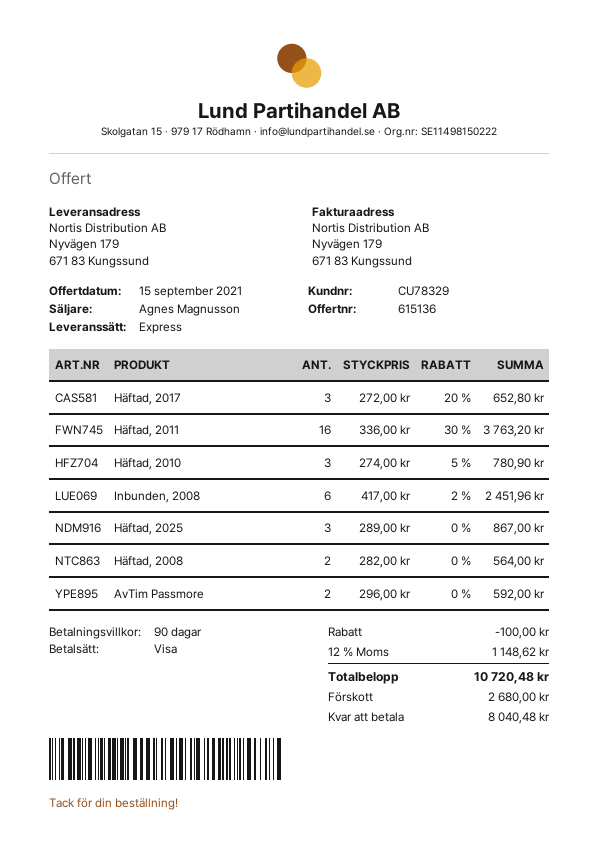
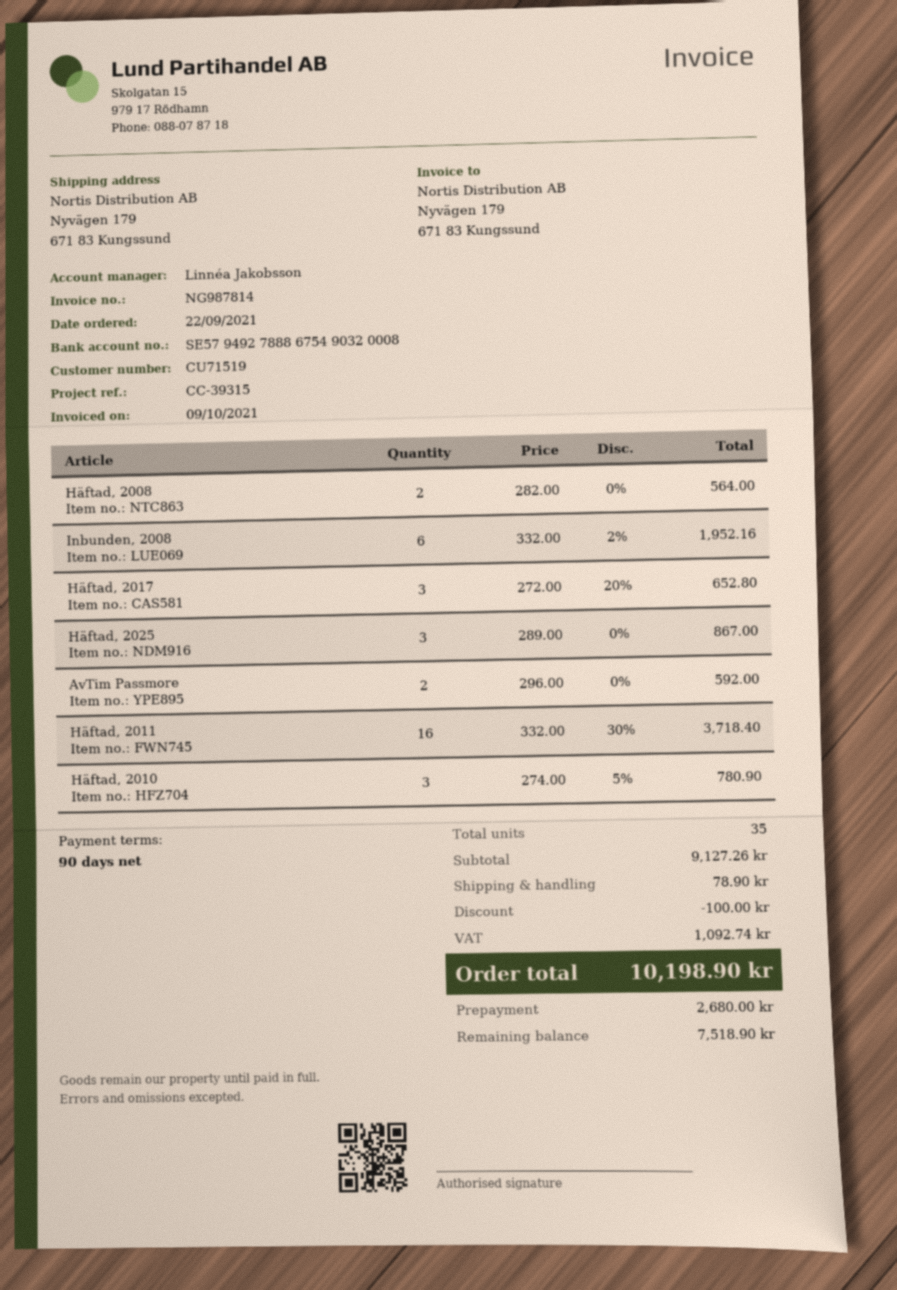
customer number: CU78329 -> CU71519
sales rep: Agnes Magnusson -> Linnéa Jakobsson
Häftad, 2011: 16 x 336.00 - 30% = 3763.20 -> 16 x 332.00 - 30% = 3718.40
Inbunden, 2008: 6 x 417.00 - 2% = 2451.96 -> 6 x 332.00 - 2% = 1952.16
shipping: none -> 78.90
tax: 1148.62 -> 1092.74
total: 10720.48 -> 10198.90
balance: 8040.48 -> 7518.90

